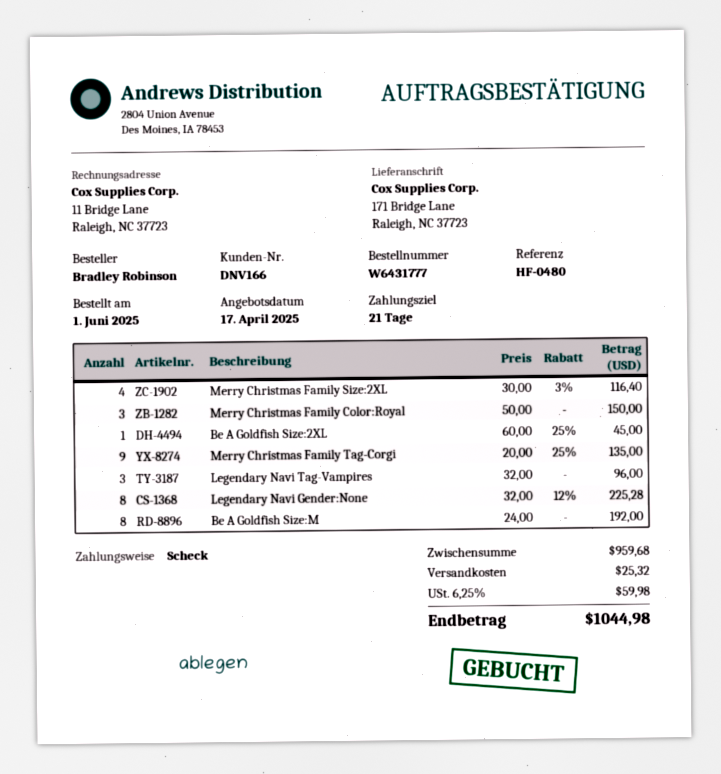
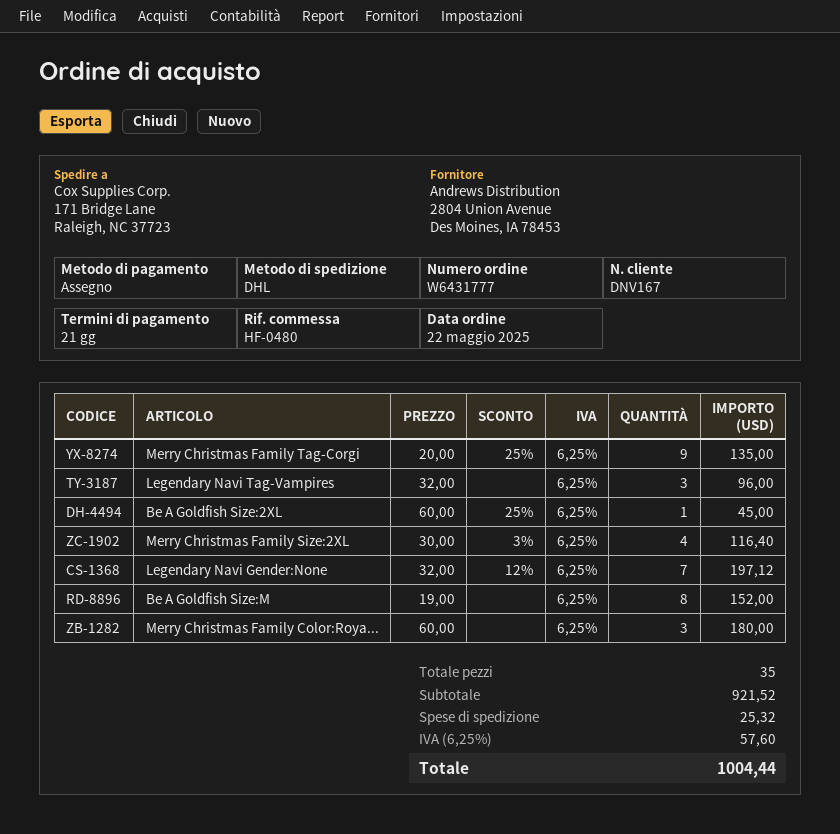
order date: 2025-06-01 -> 2025-05-22
customer number: DNV166 -> DNV167
Merry Christmas Family Color:Royal: 3 x 50.00 = 150.00 -> 3 x 60.00 = 180.00
Legendary Navi Gender:None: 8 x 32.00 - 12% = 225.28 -> 7 x 32.00 - 12% = 197.12
Be A Goldfish Size:M: 8 x 24.00 = 192.00 -> 8 x 19.00 = 152.00
subtotal: 959.68 -> 921.52
tax: 6.25% = 59.98 -> 6.25% = 57.60
total: 1044.98 -> 1004.44

